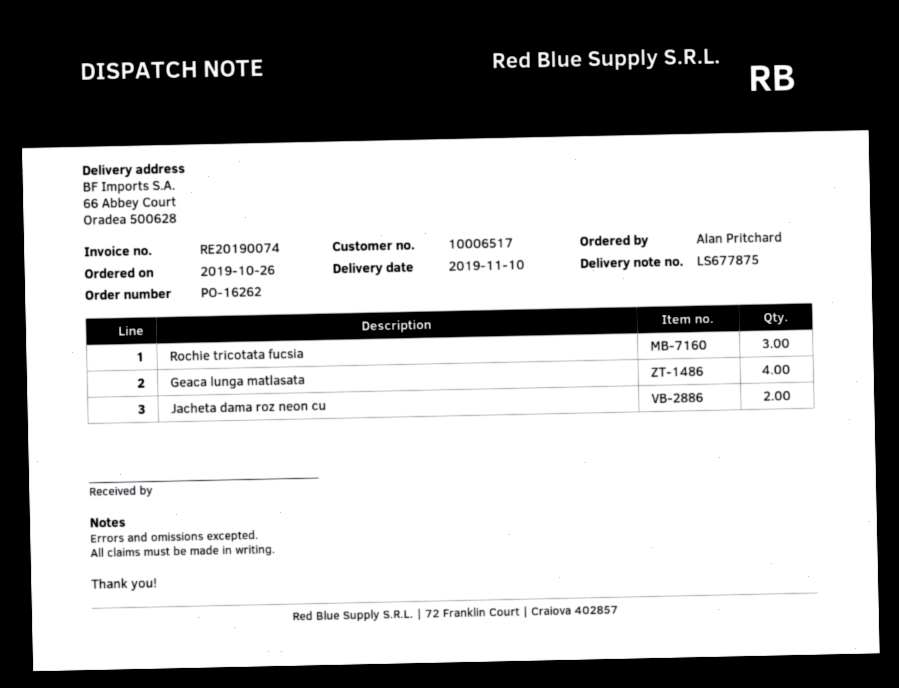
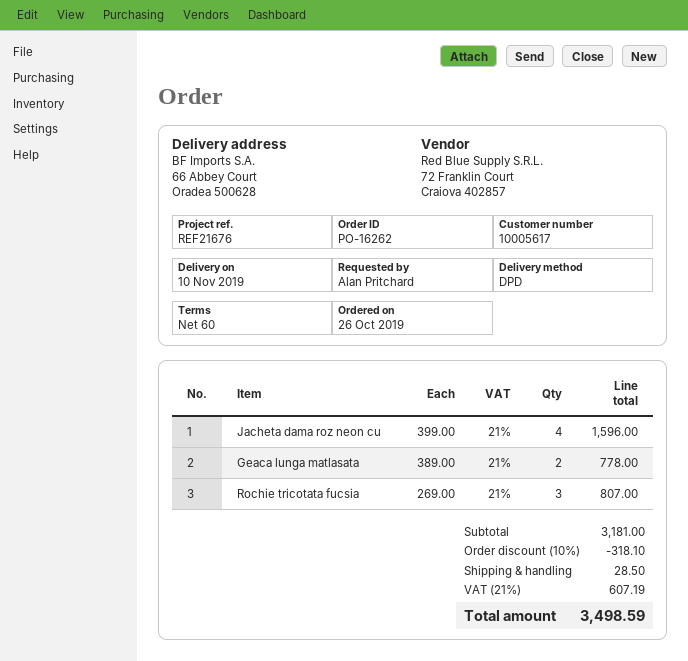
customer number: 10006517 -> 10005617
Geaca lunga matlasata: 4 -> 2
Jacheta dama roz neon cu: 2 -> 4

